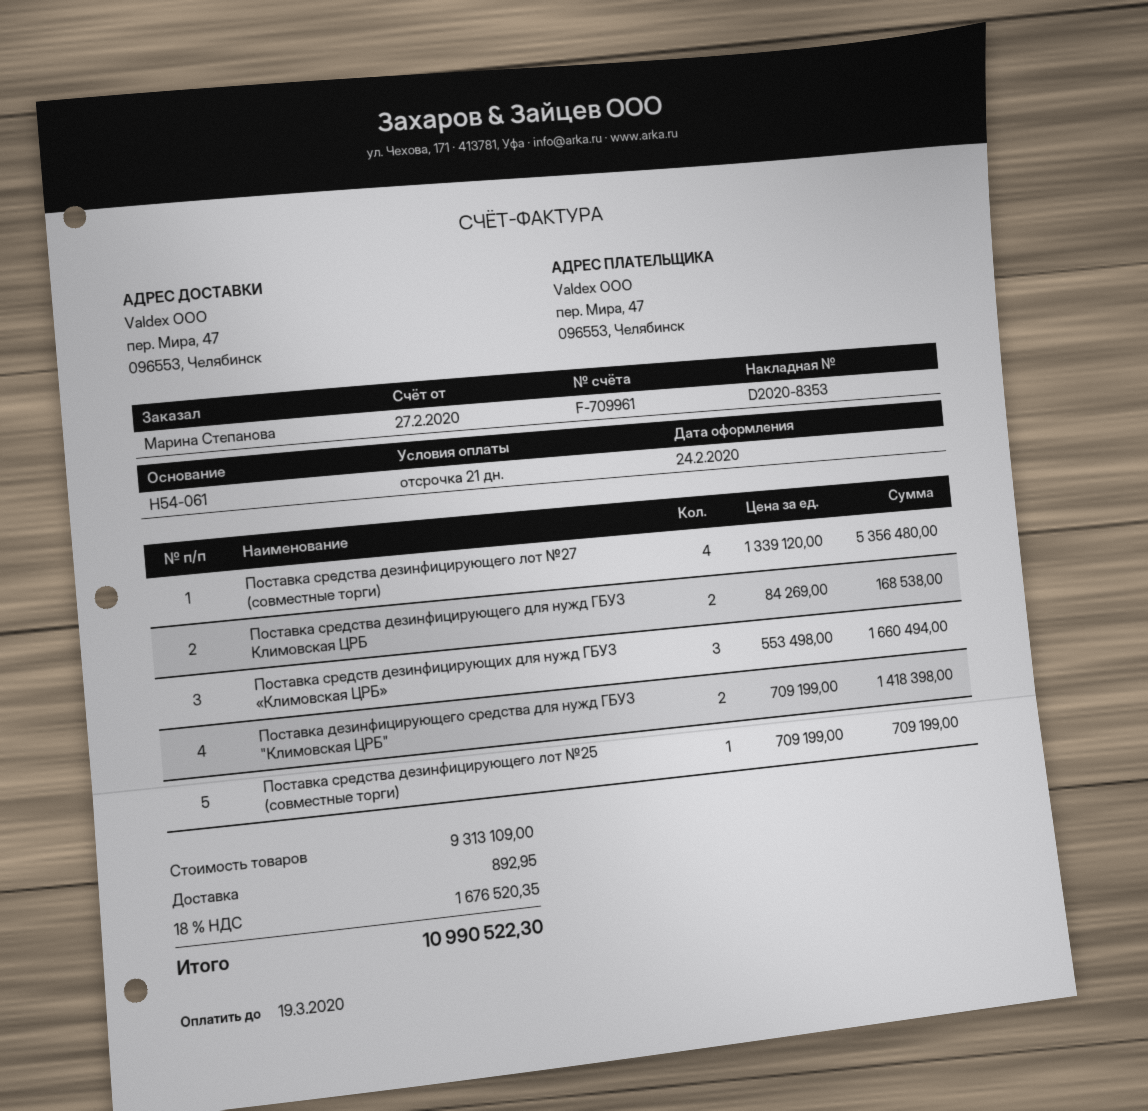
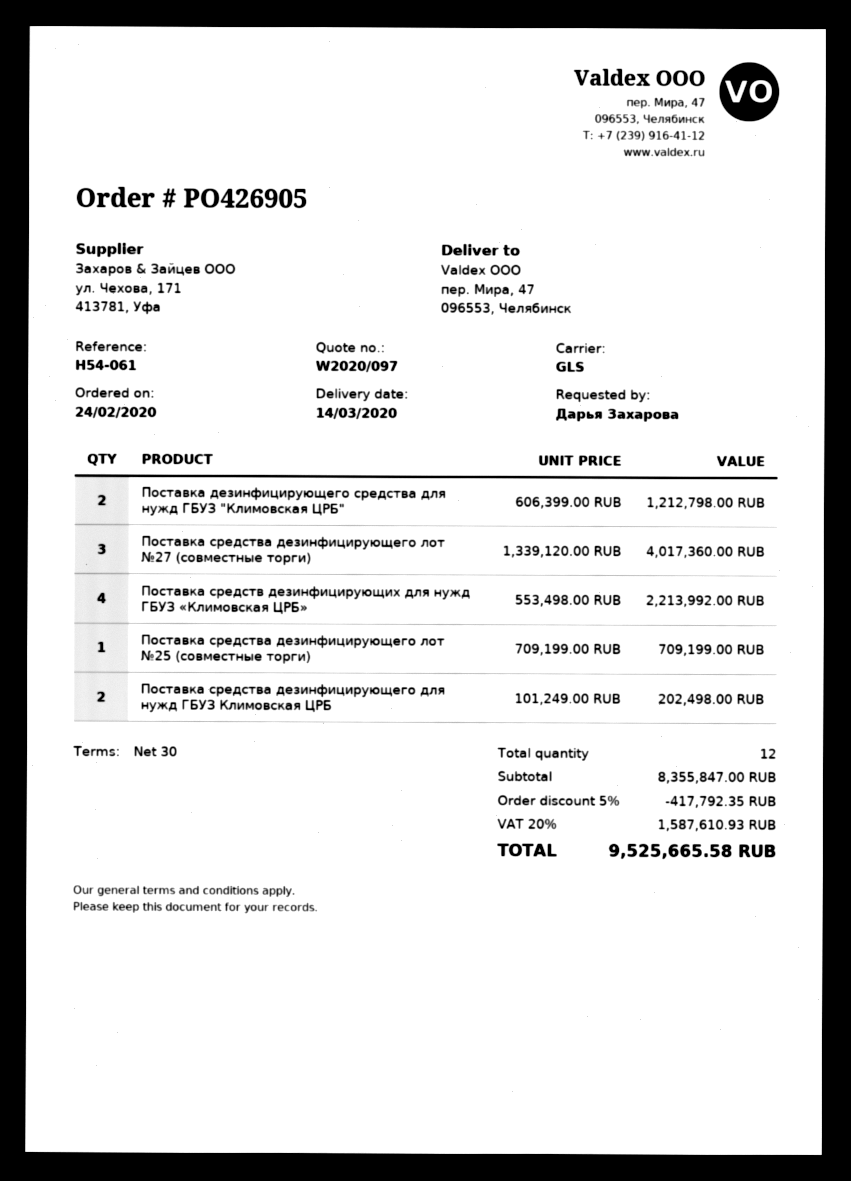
payment terms: 21 days -> 30 days
ordered by: Марина Степанова -> Дарья Захарова
Поставка средства дезинфицирующего лот №27 (совместные торги): 4 x 1339120.00 = 5356480.00 -> 3 x 1339120.00 = 4017360.00
Поставка средства дезинфицирующего для нужд ГБУЗ Климовская ЦРБ: 2 x 84269.00 = 168538.00 -> 2 x 101249.00 = 202498.00
Поставка средств дезинфицирующих для нужд ГБУЗ «Климовская ЦРБ»: 3 x 553498.00 = 1660494.00 -> 4 x 553498.00 = 2213992.00
Поставка дезинфицирующего средства для нужд ГБУЗ "Климовская ЦРБ": 2 x 709199.00 = 1418398.00 -> 2 x 606399.00 = 1212798.00
subtotal: 9313109.00 -> 8355847.00
discount: none -> 5% = 417792.35
shipping: 892.95 -> none
tax: 18% = 1676520.35 -> 20% = 1587610.93
total: 10990522.30 -> 9525665.58

